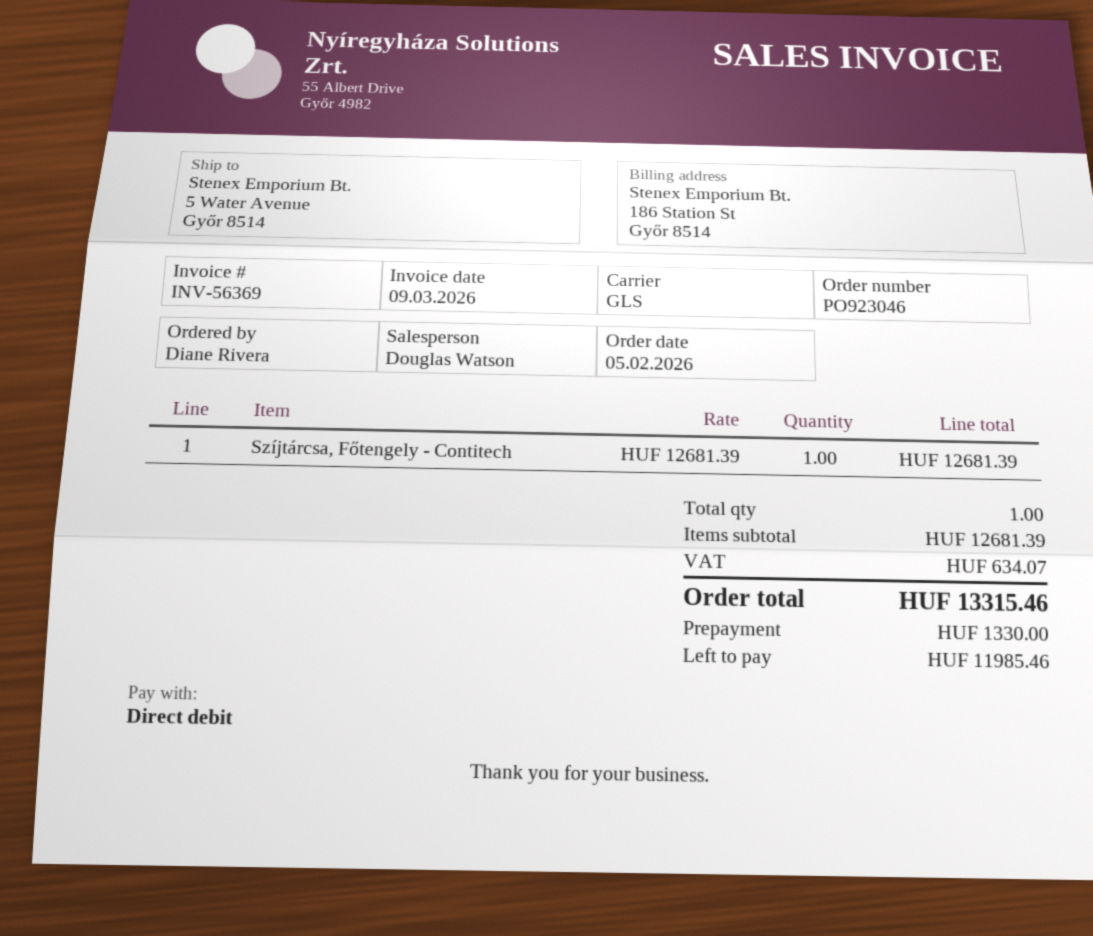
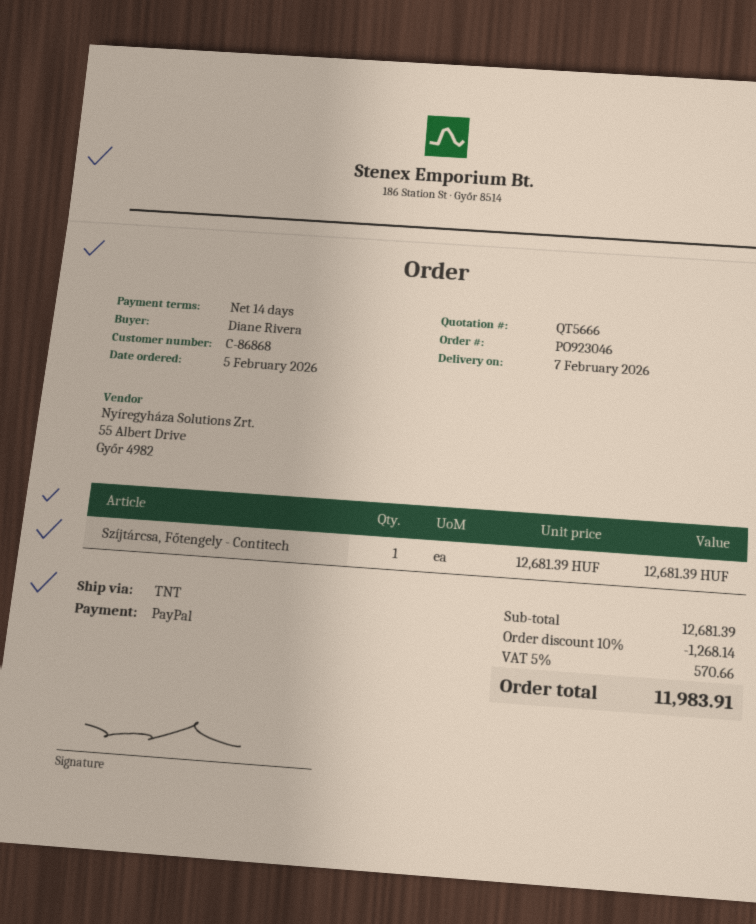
payment method: direct debit -> PayPal
shipping method: GLS -> TNT
discount: none -> 10% = 1268.14
tax: 634.07 -> 570.66
total: 13315.46 -> 11983.91

